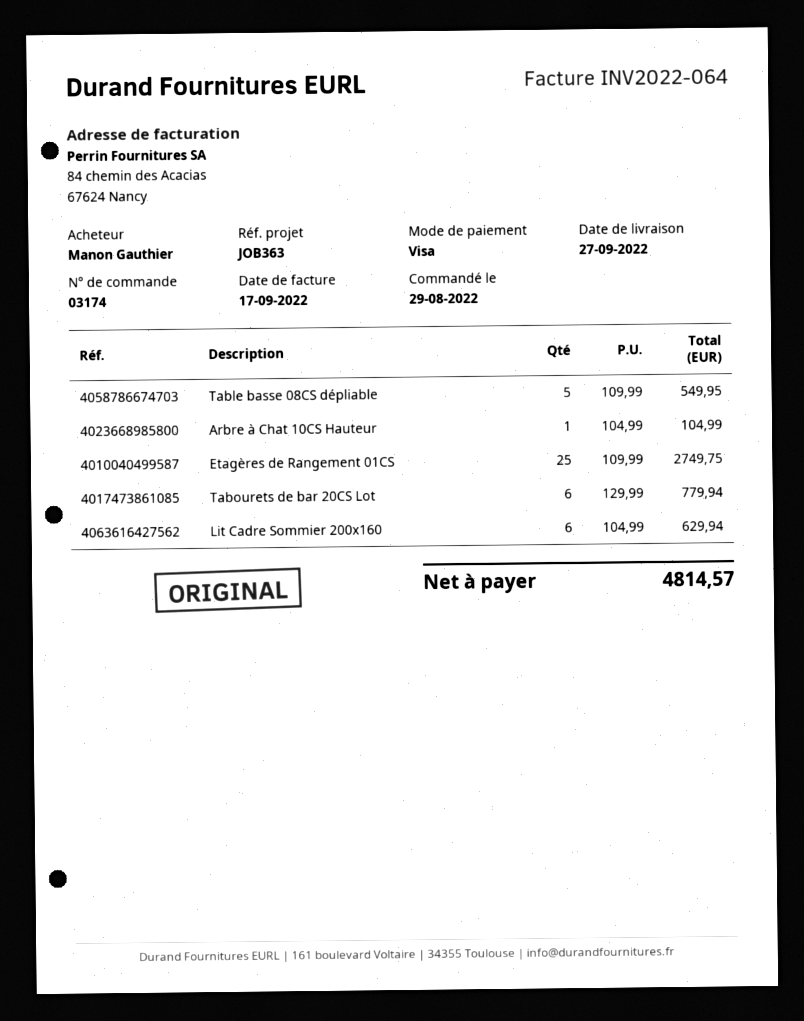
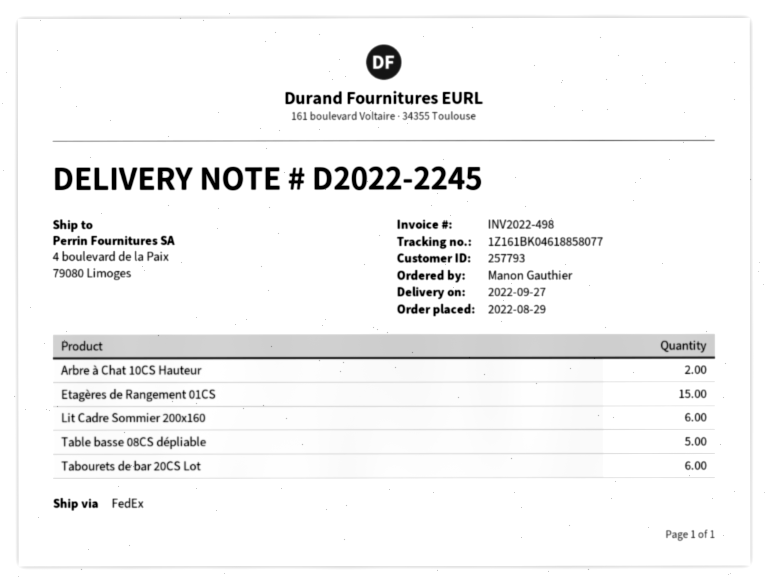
invoice number: INV2022-064 -> INV2022-498
Arbre à Chat 10CS Hauteur: 1 -> 2
Etagères de Rangement 01CS: 25 -> 15

